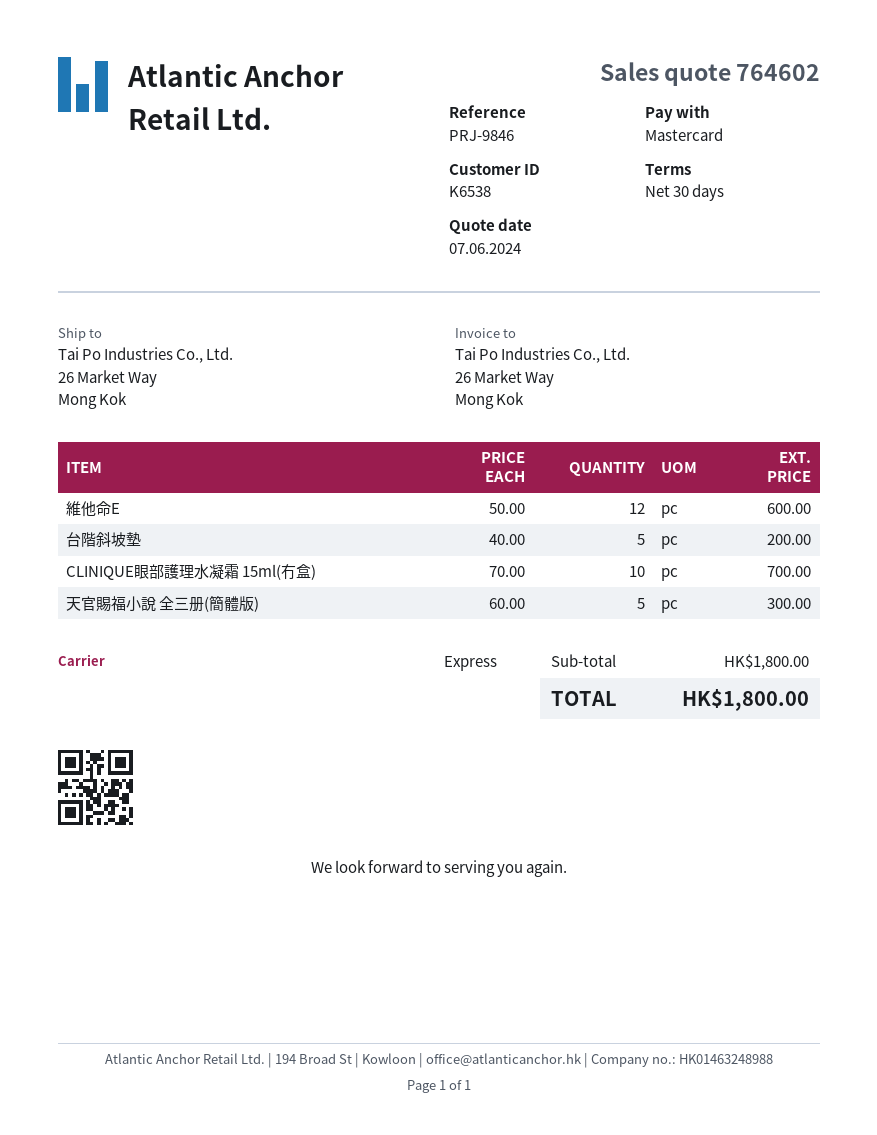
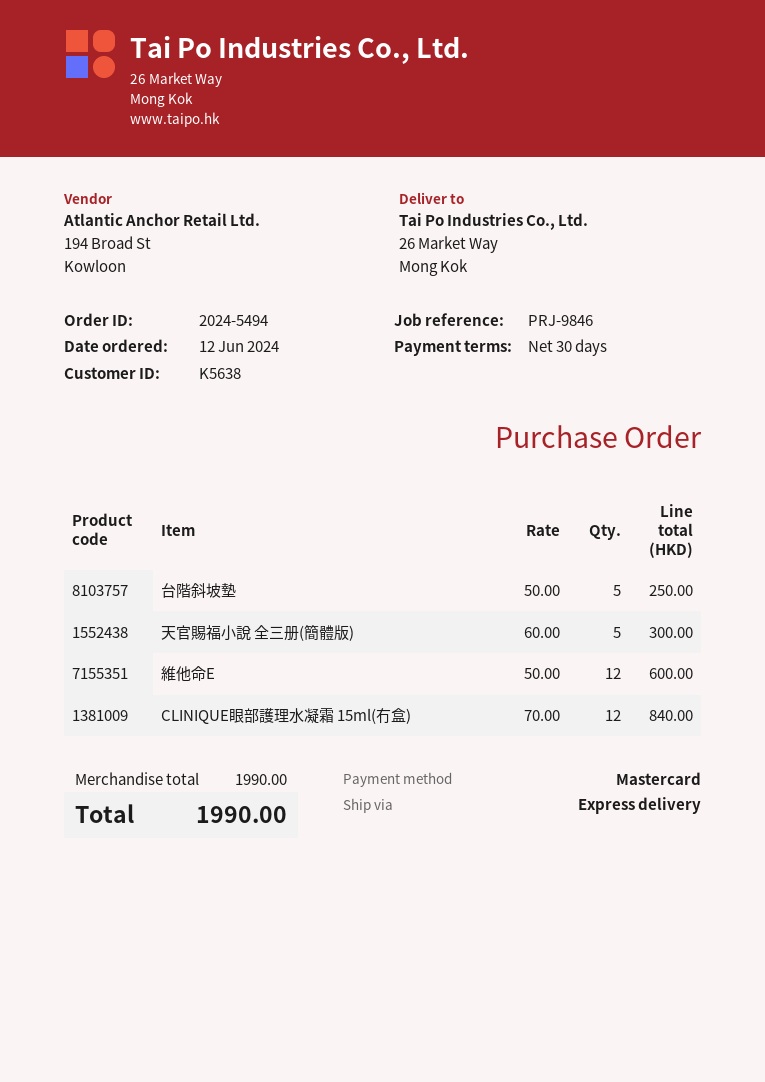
customer number: K6538 -> K5638
台階斜坡墊: 5 x 40.00 = 200.00 -> 5 x 50.00 = 250.00
CLINIQUE眼部護理水凝霜 15ml(冇盒): 10 x 70.00 = 700.00 -> 12 x 70.00 = 840.00
subtotal: 1800.00 -> 1990.00
total: 1800.00 -> 1990.00

